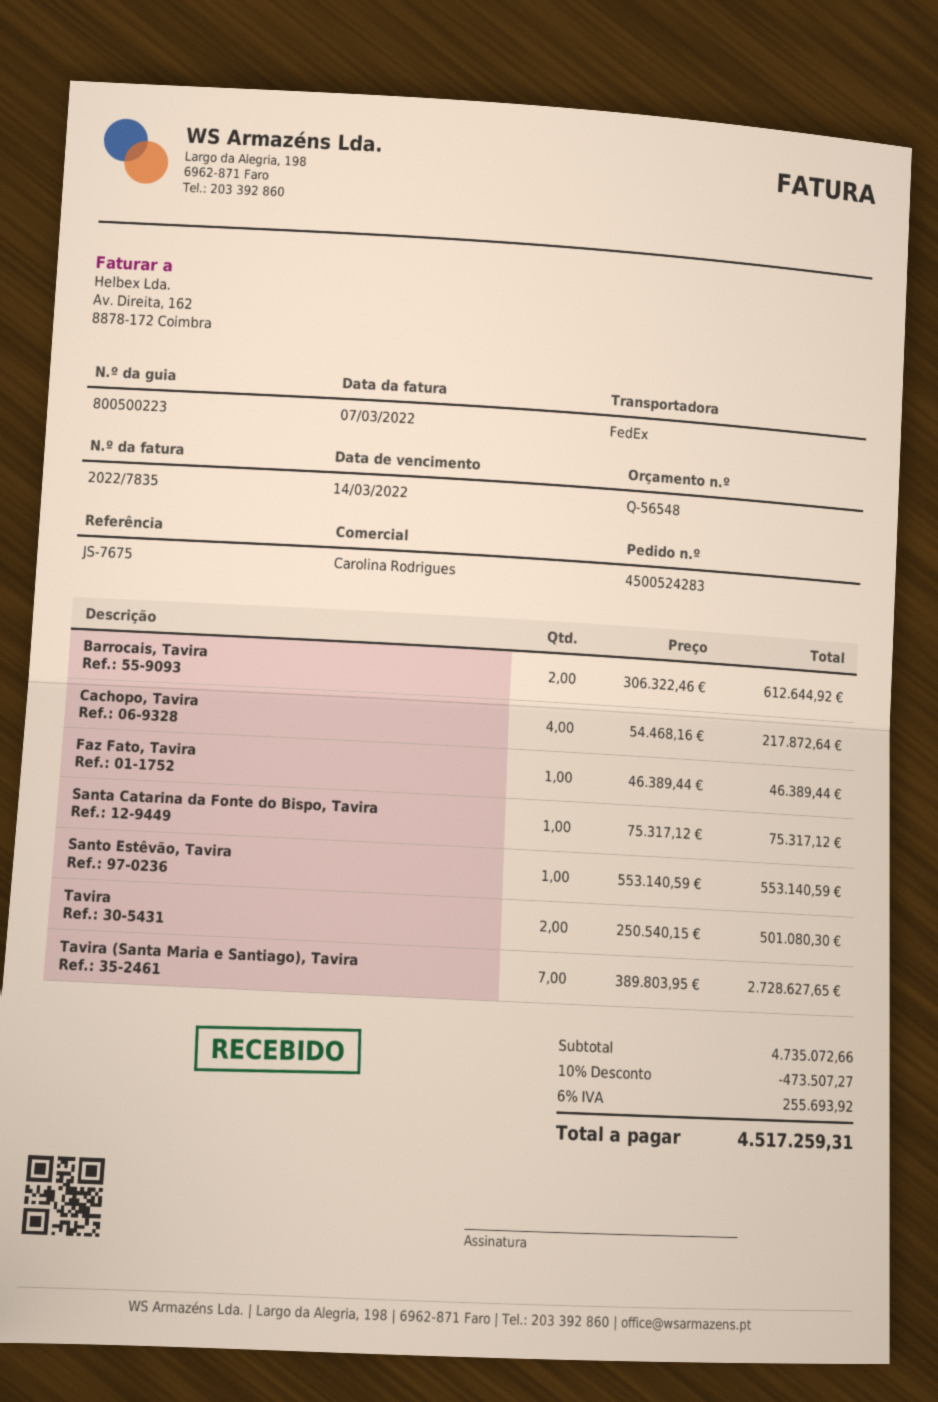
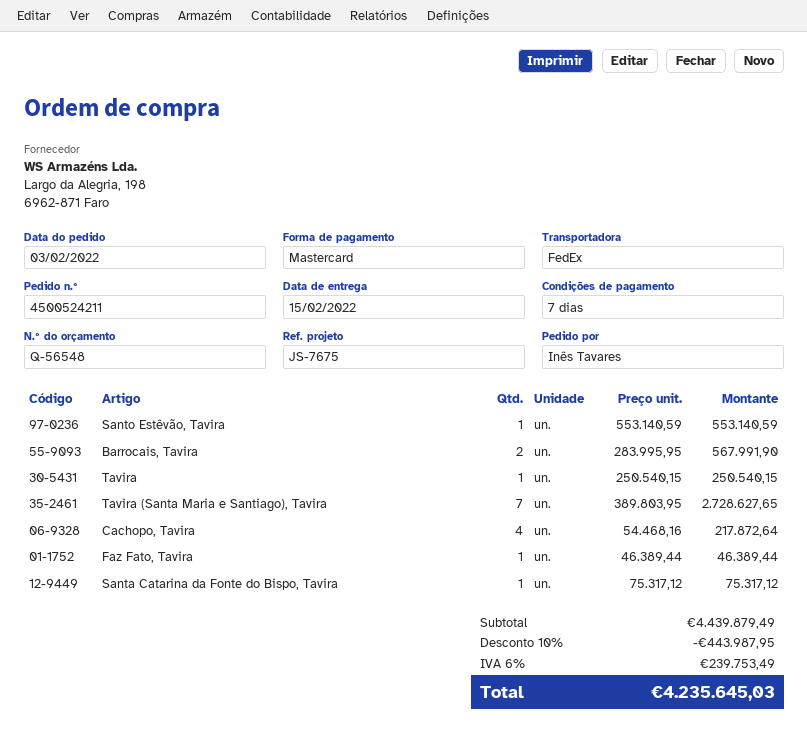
order number: 4500524283 -> 4500524211
Barrocais, Tavira: 2 x 306322.46 = 612644.92 -> 2 x 283995.95 = 567991.90
Tavira: 2 x 250540.15 = 501080.30 -> 1 x 250540.15 = 250540.15
subtotal: 4735072.66 -> 4439879.49
discount: 10% = 473507.27 -> 10% = 443987.95
tax: 6% = 255693.92 -> 6% = 239753.49
total: 4517259.31 -> 4235645.03

